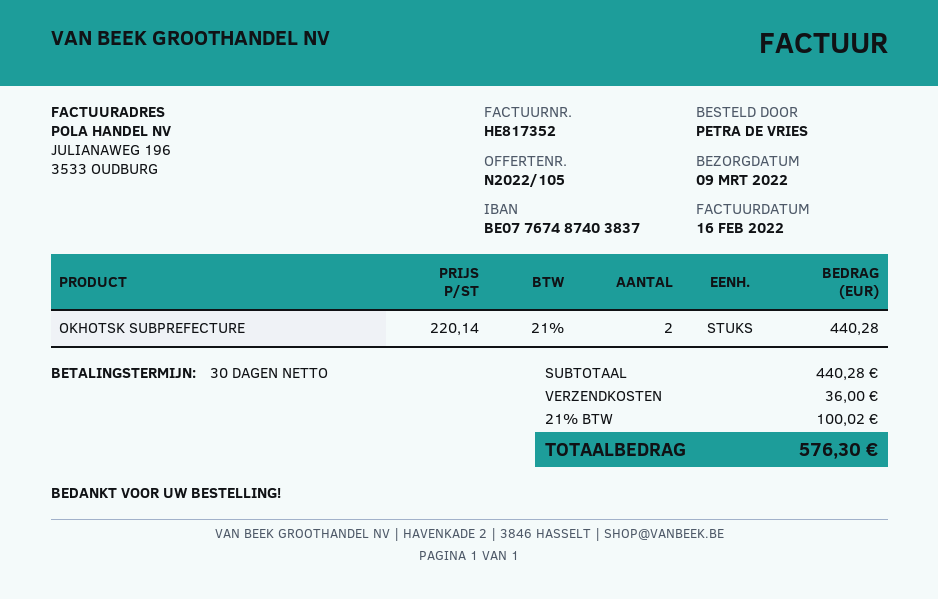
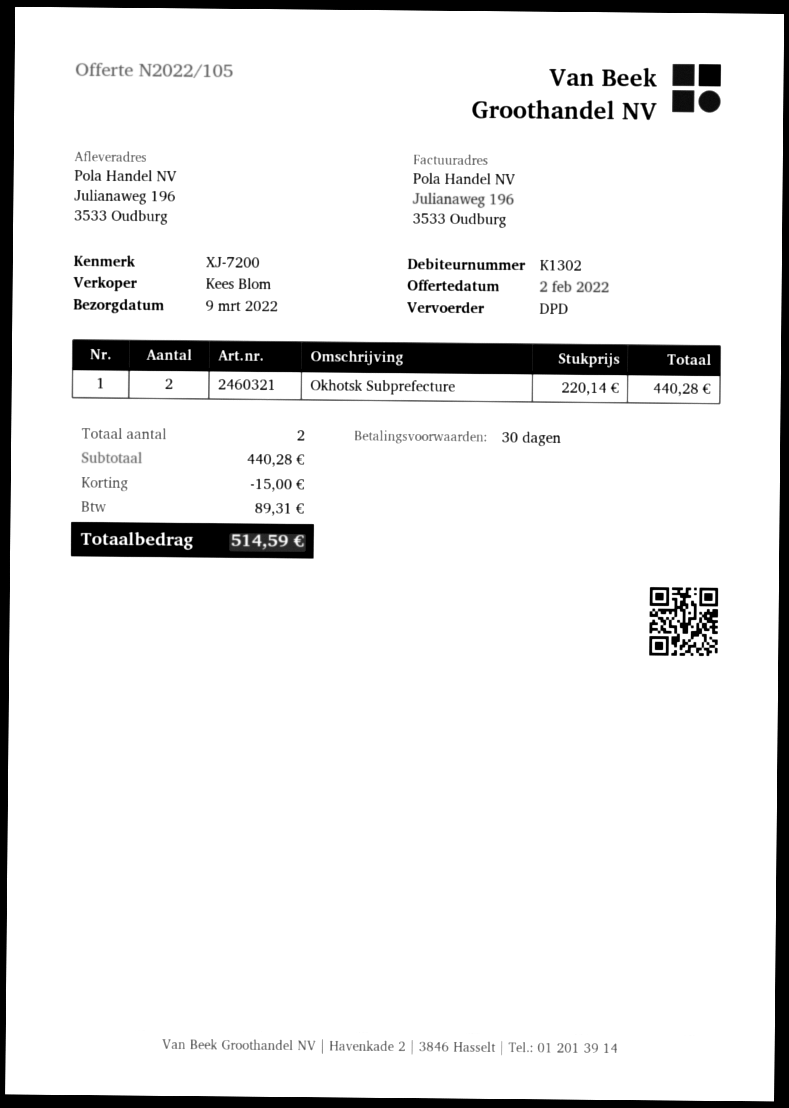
discount: none -> 15.00
shipping: 36.00 -> none
tax: 100.02 -> 89.31
total: 576.30 -> 514.59

